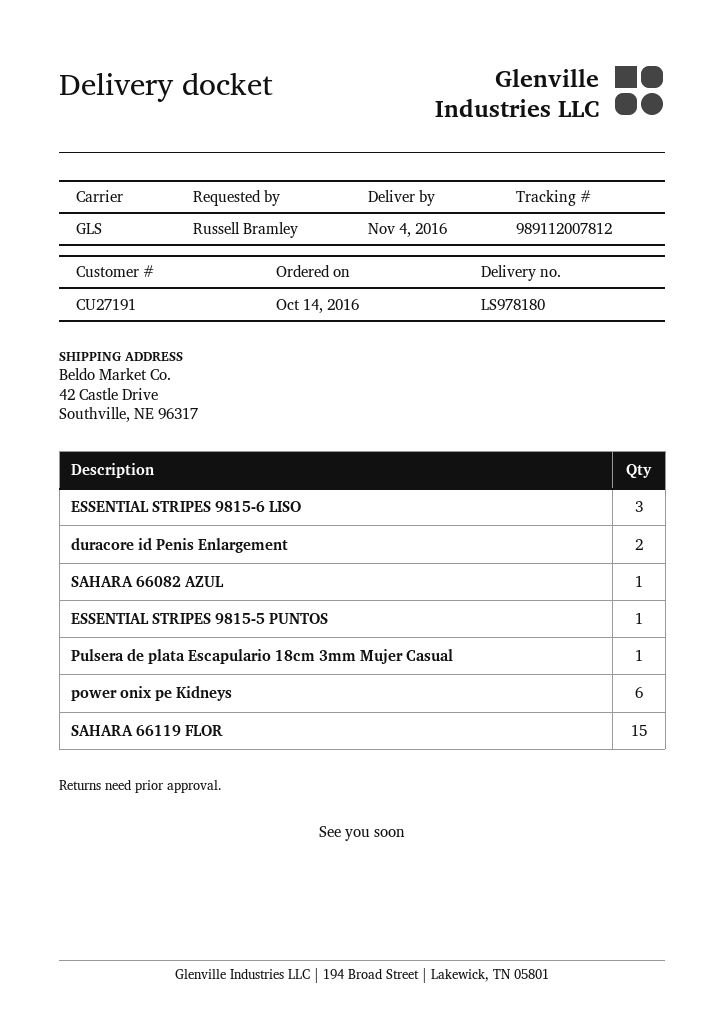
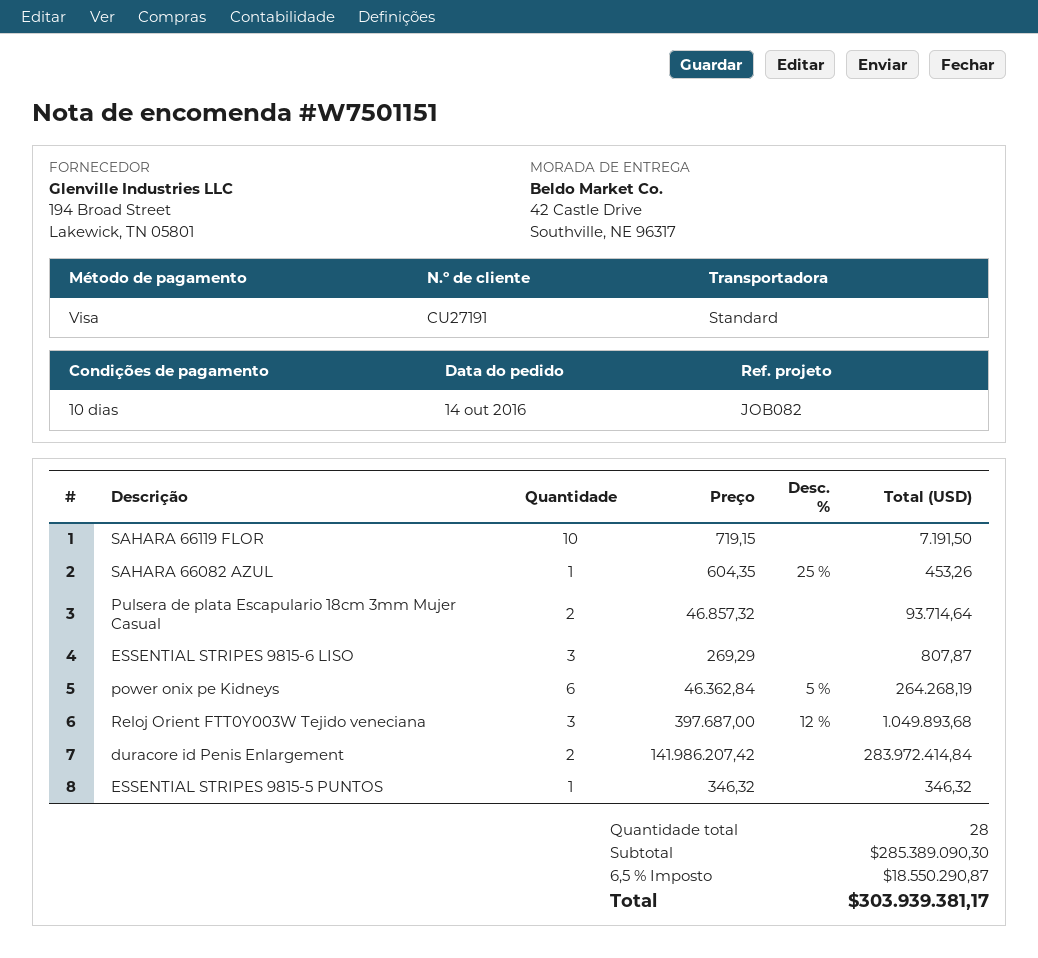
shipping method: GLS -> standard
Pulsera de plata Escapulario 18cm 3mm Mujer Casual: 1 -> 2
SAHARA 66119 FLOR: 15 -> 10
Reloj Orient FTT0Y003W Tejido veneciana: none -> 3

